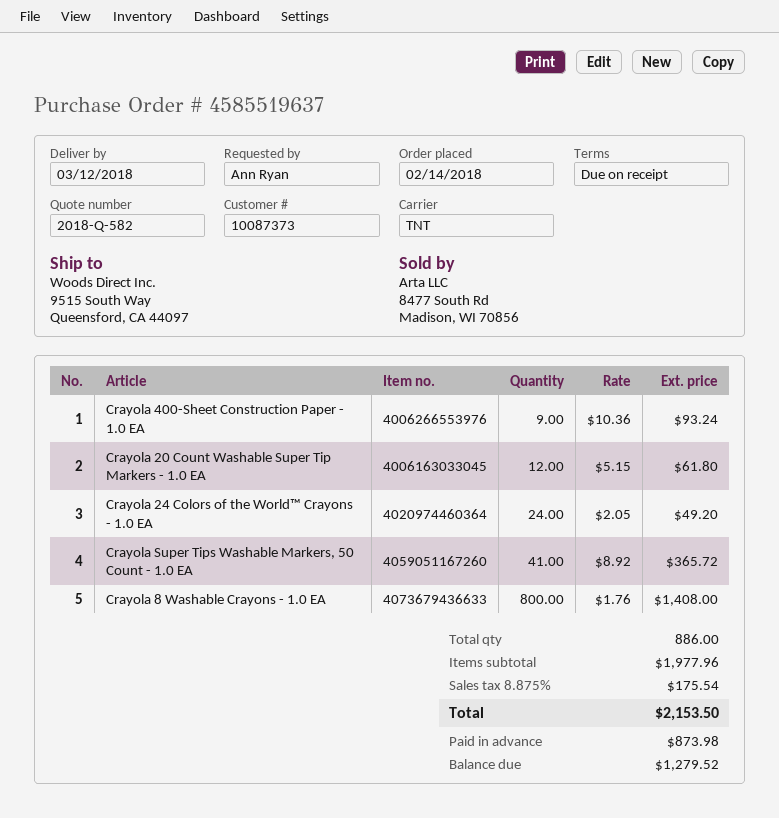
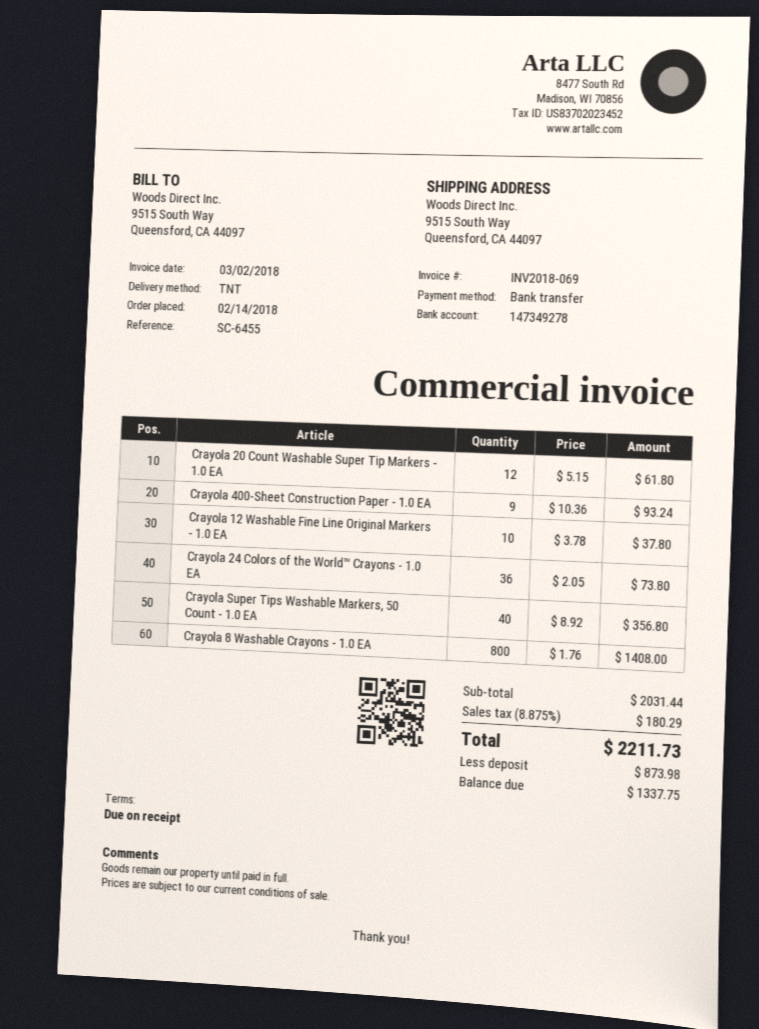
Crayola 24 Colors of the World™ Crayons - 1.0 EA: 24 x 2.05 = 49.20 -> 36 x 2.05 = 73.80
Crayola Super Tips Washable Markers, 50 Count - 1.0 EA: 41 x 8.92 = 365.72 -> 40 x 8.92 = 356.80
Crayola 12 Washable Fine Line Original Markers - 1.0 EA: none -> 10 x 3.78 = 37.80
subtotal: 1977.96 -> 2031.44
tax: 8.875% = 175.54 -> 8.875% = 180.29
total: 2153.50 -> 2211.73
balance: 1279.52 -> 1337.75

